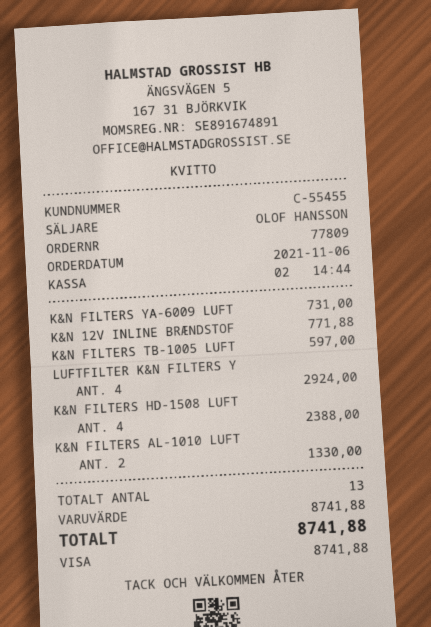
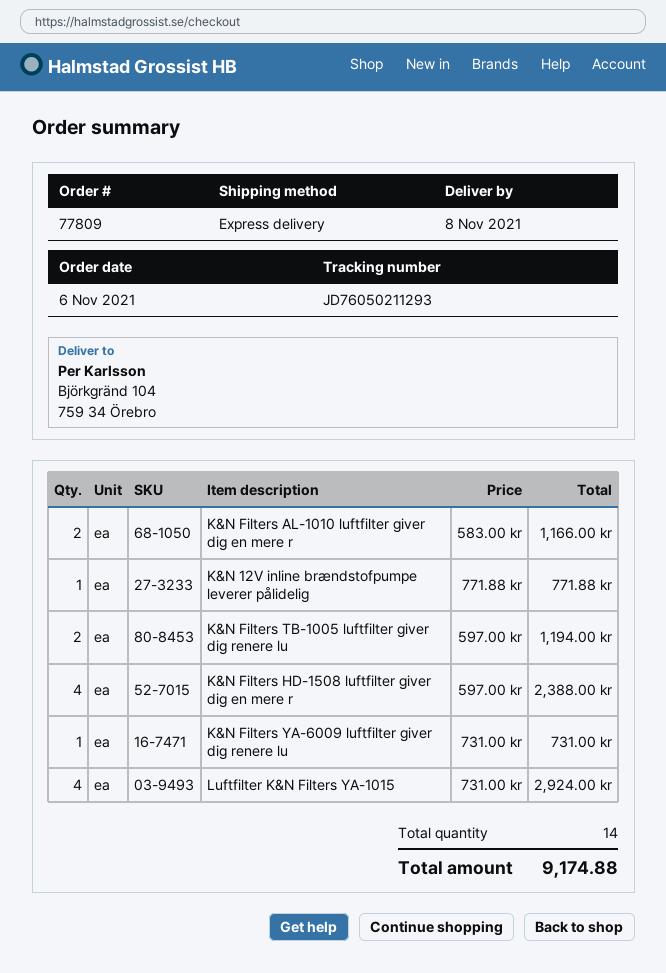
K&N FILTERS TB-1005 LUFT: 1 for 597.00 -> 2 for 1194.00
K&N FILTERS AL-1010 LUFT: 2 for 1330.00 -> 2 for 1166.00
total quantity: 13 -> 14
total: 8741.88 -> 9174.88

